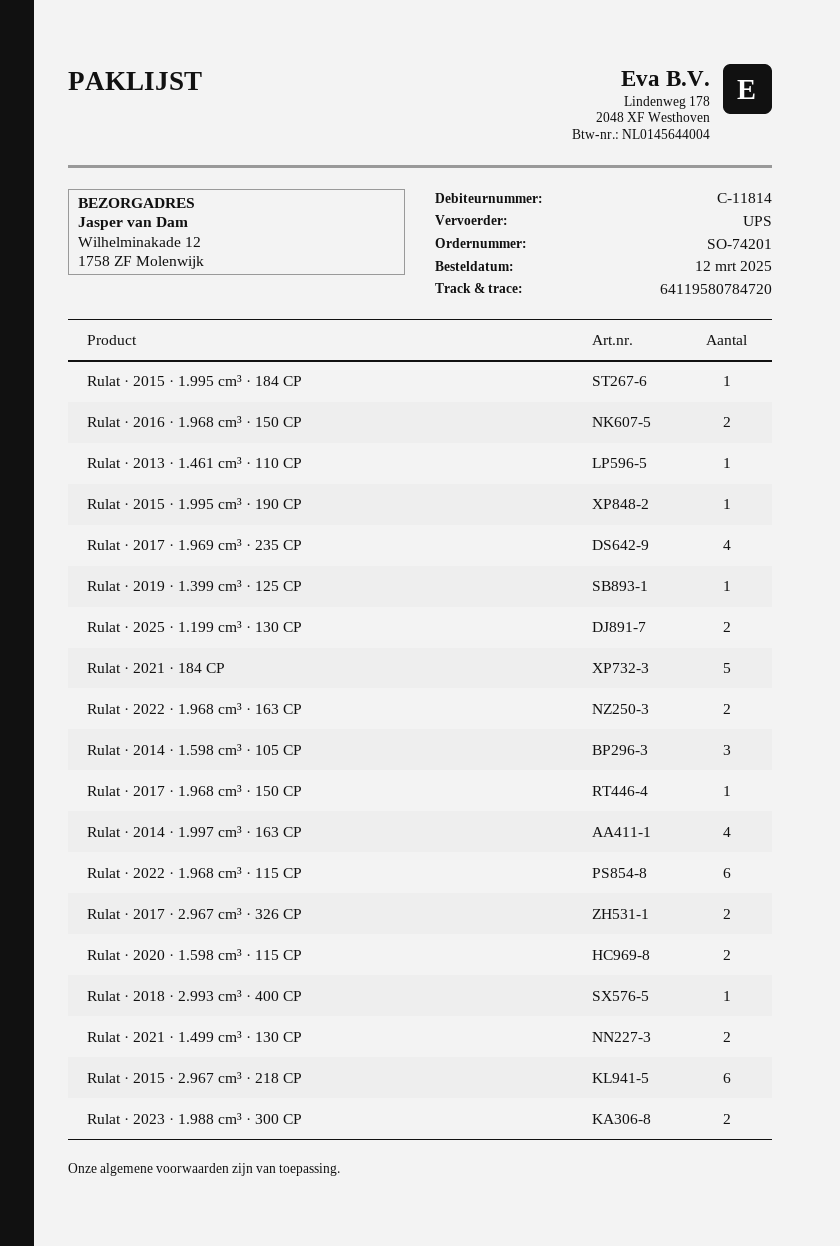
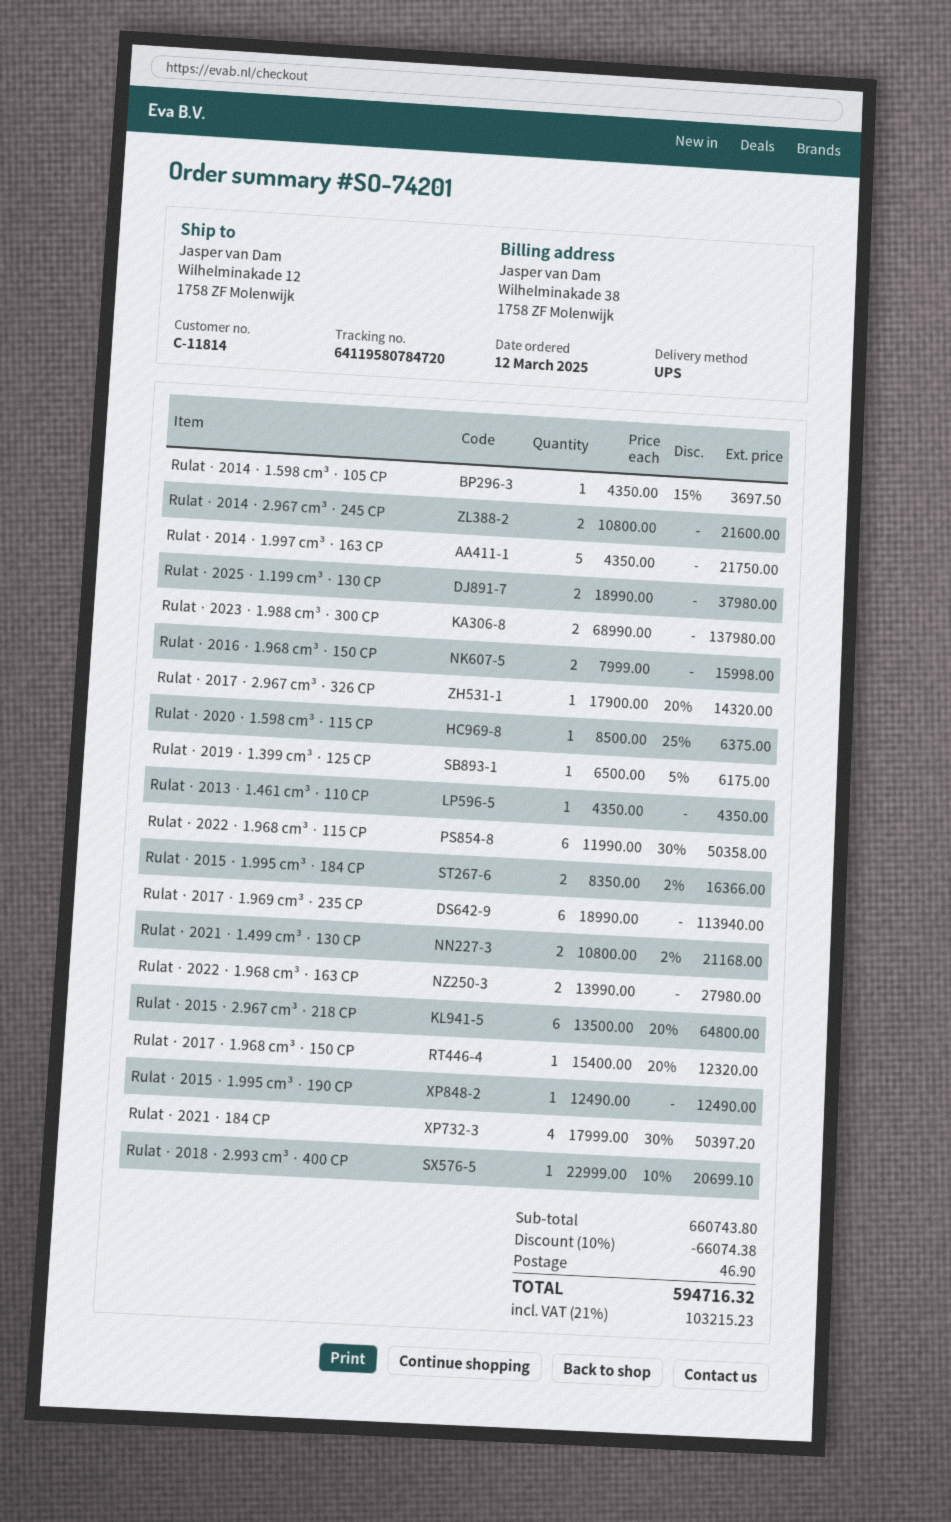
Rulat · 2015 · 1.995 cm³ · 184 CP: 1 -> 2
Rulat · 2017 · 1.969 cm³ · 235 CP: 4 -> 6
Rulat · 2021 · 184 CP: 5 -> 4
Rulat · 2014 · 1.598 cm³ · 105 CP: 3 -> 1
Rulat · 2014 · 1.997 cm³ · 163 CP: 4 -> 5
Rulat · 2017 · 2.967 cm³ · 326 CP: 2 -> 1
Rulat · 2020 · 1.598 cm³ · 115 CP: 2 -> 1
Rulat · 2014 · 2.967 cm³ · 245 CP: none -> 2

